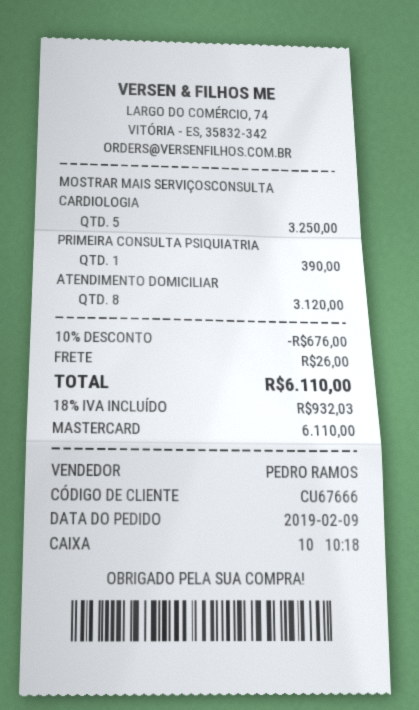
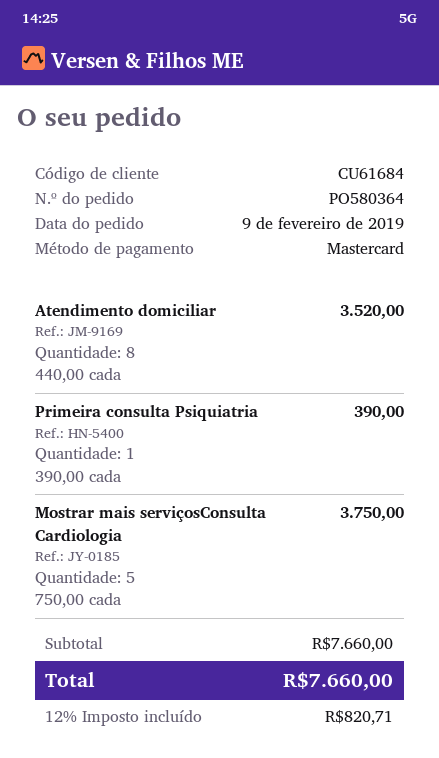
customer number: CU67666 -> CU61684
MOSTRAR MAIS SERVIÇOSCONSULTA CARDIOLOGIA: 5 for 3250.00 -> 5 for 3750.00
ATENDIMENTO DOMICILIAR: 8 for 3120.00 -> 8 for 3520.00
discount: 10% = 676.00 -> none
shipping: 26.00 -> none
tax: 18% = 932.03 -> 12% = 820.71
total: 6110.00 -> 7660.00

